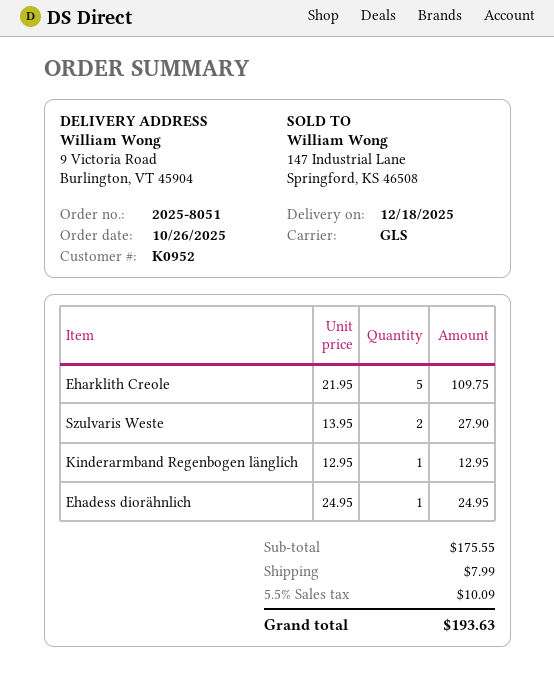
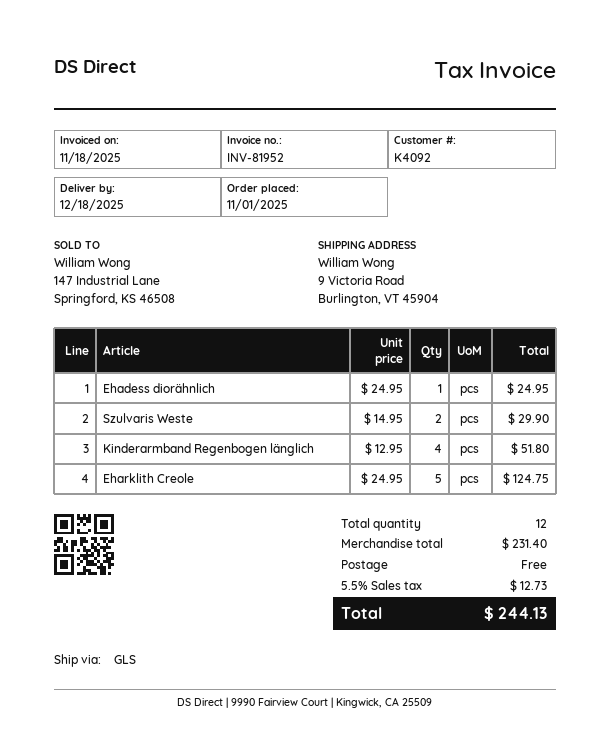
order date: 2025-10-26 -> 2025-11-01
customer number: K0952 -> K4092
Eharklith Creole: 5 x 21.95 = 109.75 -> 5 x 24.95 = 124.75
Szulvaris Weste: 2 x 13.95 = 27.90 -> 2 x 14.95 = 29.90
Kinderarmband Regenbogen länglich: 1 x 12.95 = 12.95 -> 4 x 12.95 = 51.80
subtotal: 175.55 -> 231.40
shipping: 7.99 -> 0.00
tax: 5.5% = 10.09 -> 5.5% = 12.73
total: 193.63 -> 244.13

